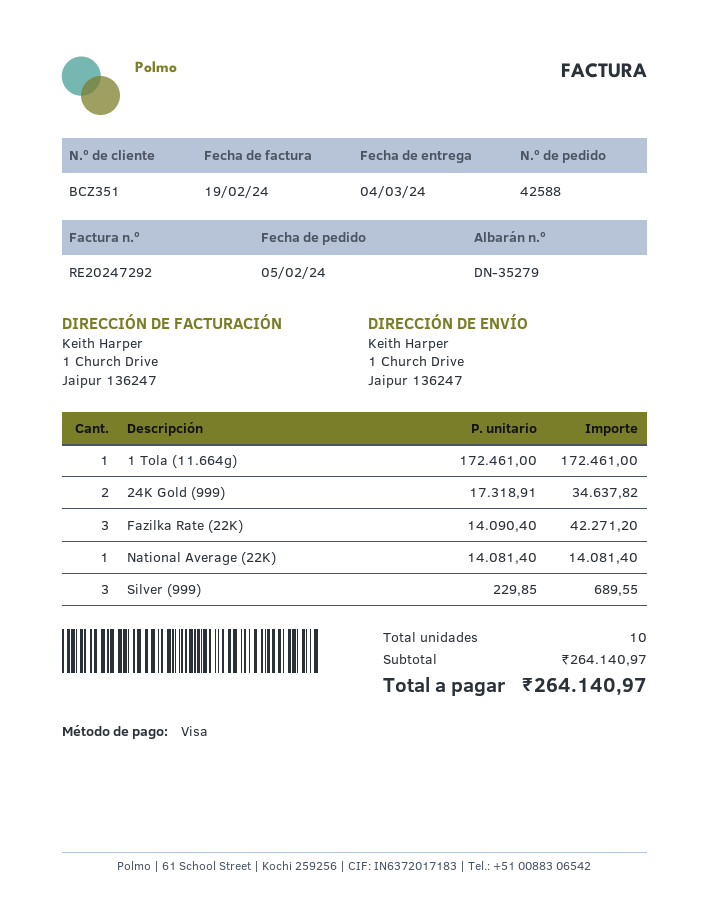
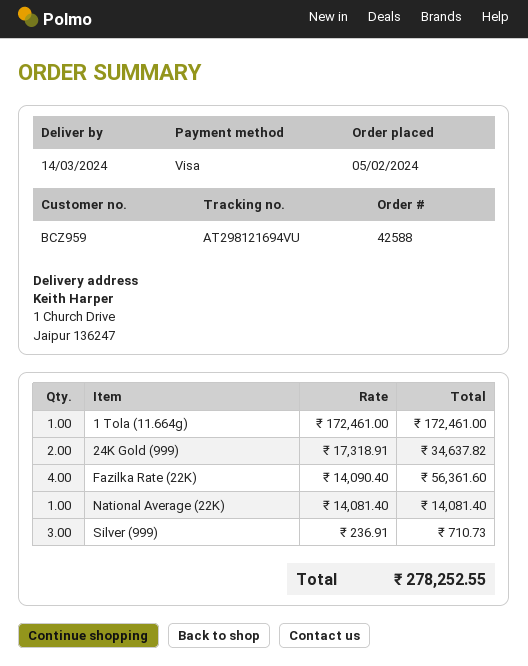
delivery date: 2024-03-04 -> 2024-03-14
customer number: BCZ351 -> BCZ959
Fazilka Rate (22K): 3 x 14090.40 = 42271.20 -> 4 x 14090.40 = 56361.60
Silver (999): 3 x 229.85 = 689.55 -> 3 x 236.91 = 710.73
total: 264140.97 -> 278252.55

